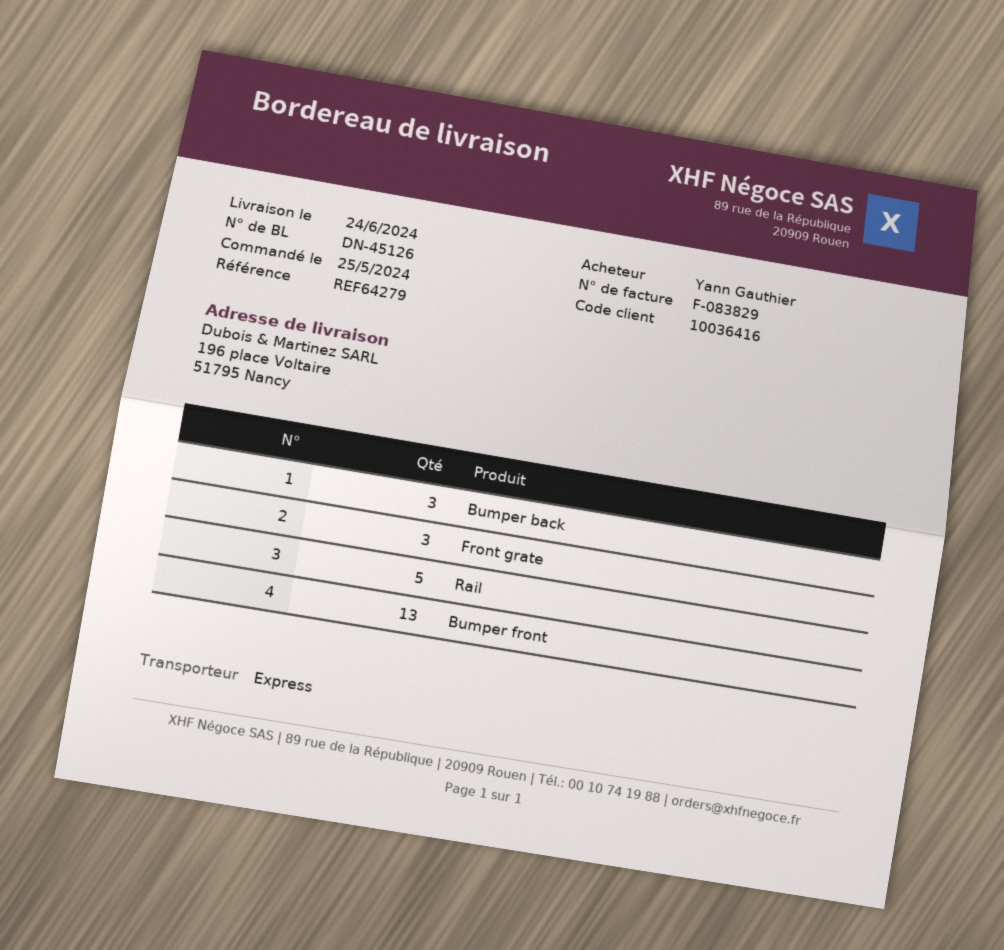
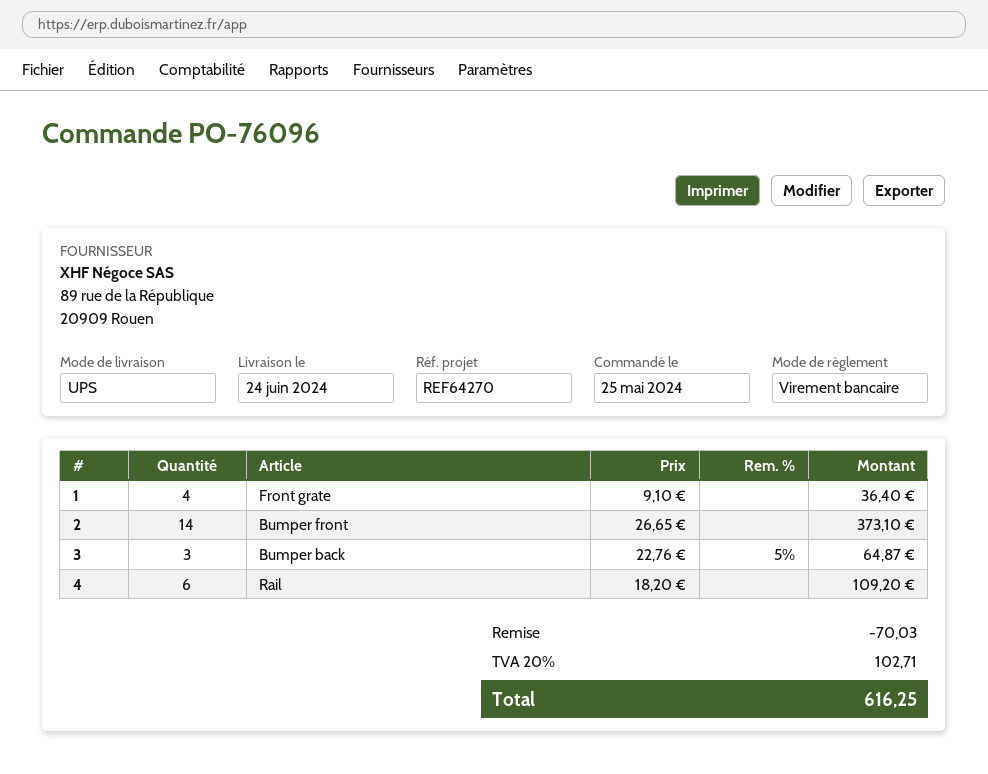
reference: REF64279 -> REF64270
shipping method: express -> UPS
Front grate: 3 -> 4
Rail: 5 -> 6
Bumper front: 13 -> 14

